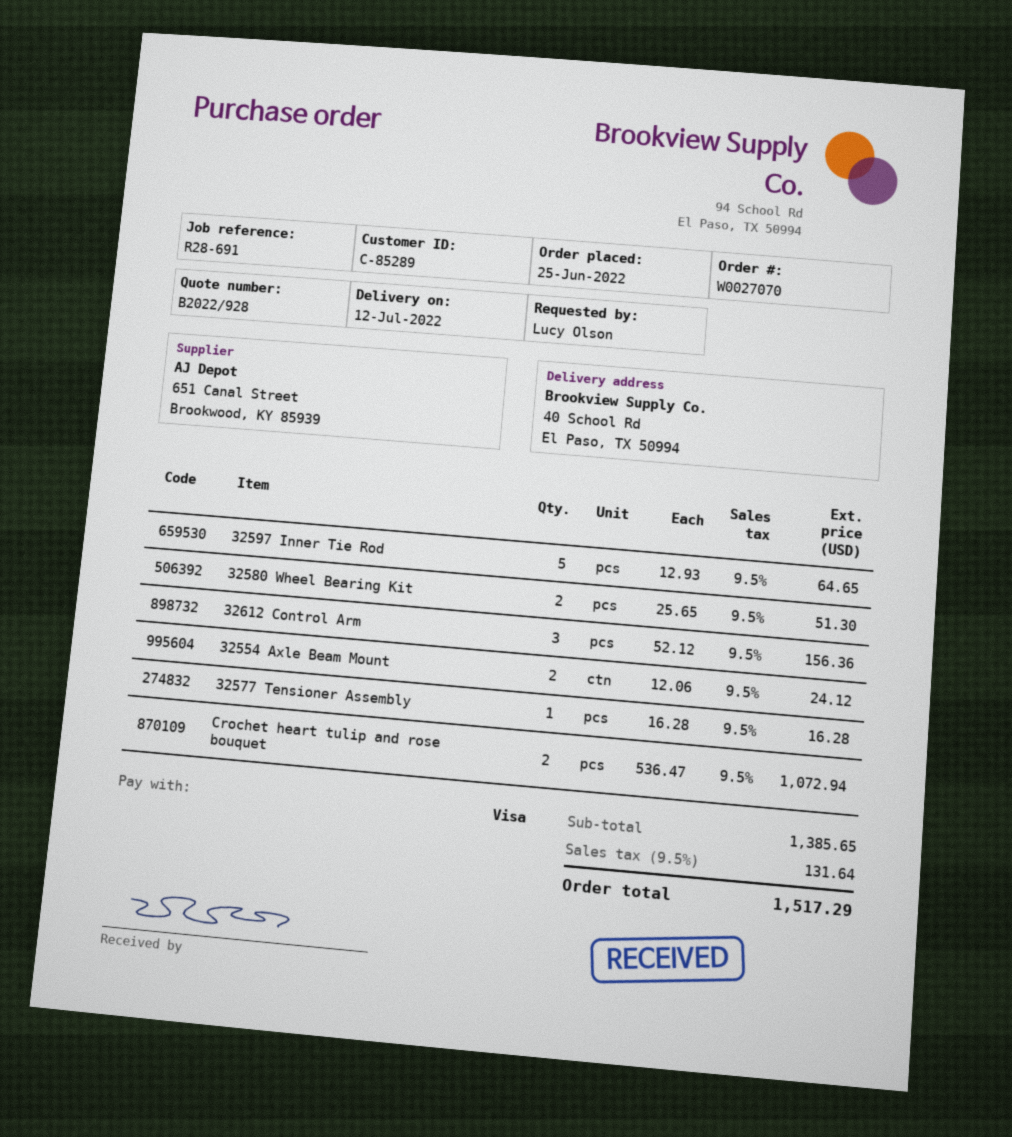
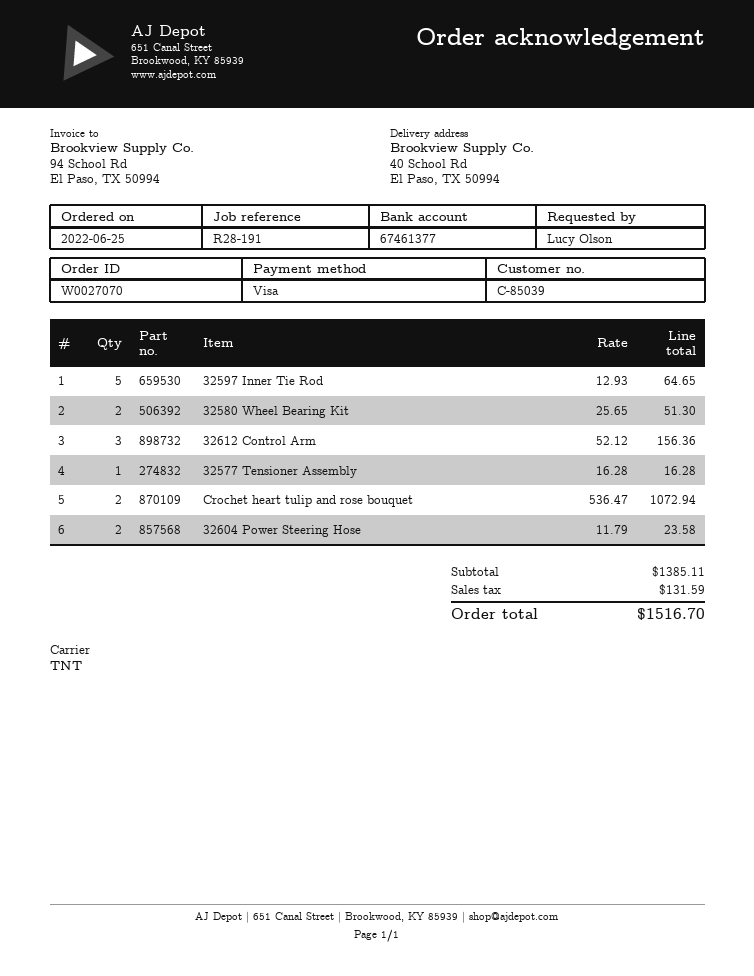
customer number: C-85289 -> C-85039
reference: R28-691 -> R28-191
32554 Axle Beam Mount: 2 x 12.06 = 24.12 -> none
32604 Power Steering Hose: none -> 2 x 11.79 = 23.58
subtotal: 1385.65 -> 1385.11
tax: 131.64 -> 131.59
total: 1517.29 -> 1516.70

